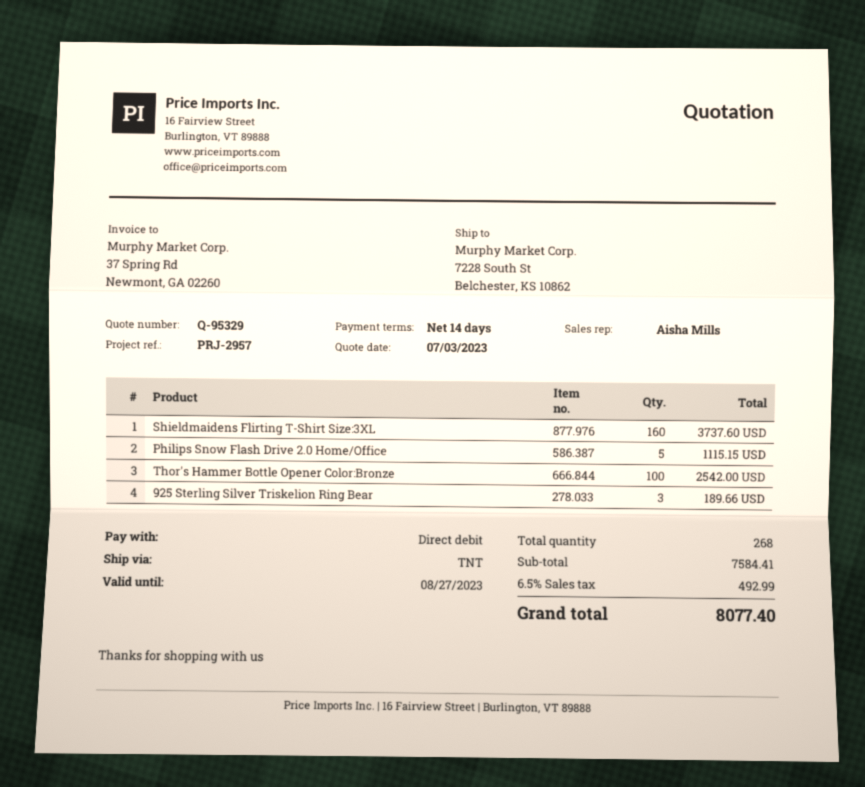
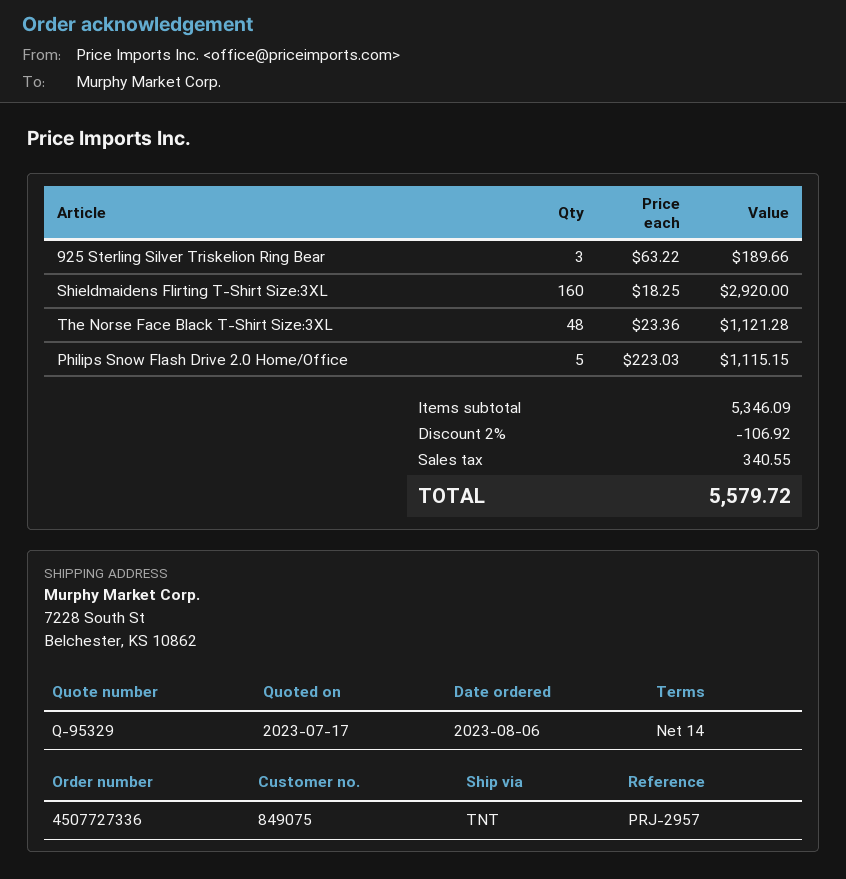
quote date: 2023-07-03 -> 2023-07-17
Shieldmaidens Flirting T-Shirt Size:3XL: 160 for 3737.60 -> 160 for 2920.00
Thor's Hammer Bottle Opener Color:Bronze: 100 for 2542.00 -> none
The Norse Face Black T-Shirt Size:3XL: none -> 48 for 1121.28
subtotal: 7584.41 -> 5346.09
discount: none -> 2% = 106.92
tax: 492.99 -> 340.55
total: 8077.40 -> 5579.72

